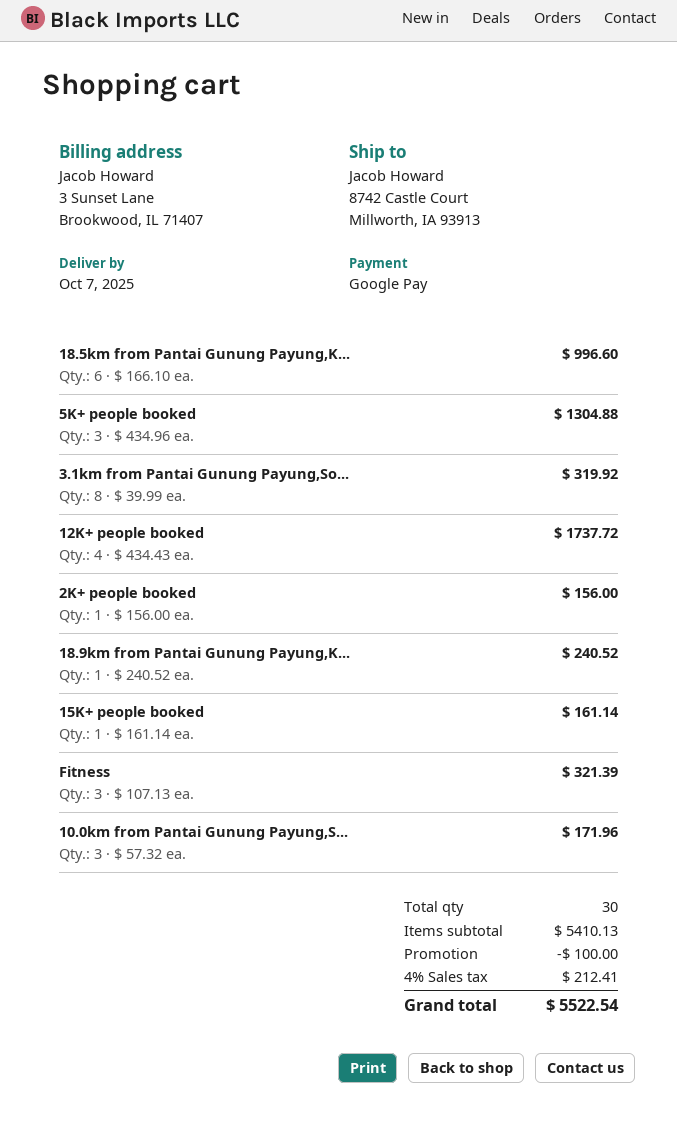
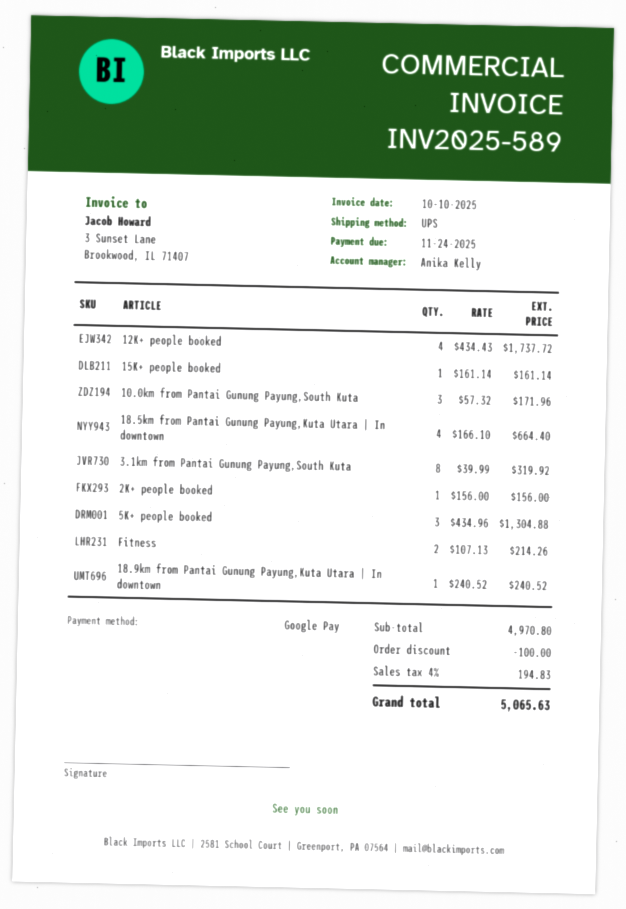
18.5km from Pantai Gunung Payung,K...: 6 x 166.10 = 996.60 -> 4 x 166.10 = 664.40
Fitness: 3 x 107.13 = 321.39 -> 2 x 107.13 = 214.26
subtotal: 5410.13 -> 4970.80
tax: 4% = 212.41 -> 4% = 194.83
total: 5522.54 -> 5065.63

